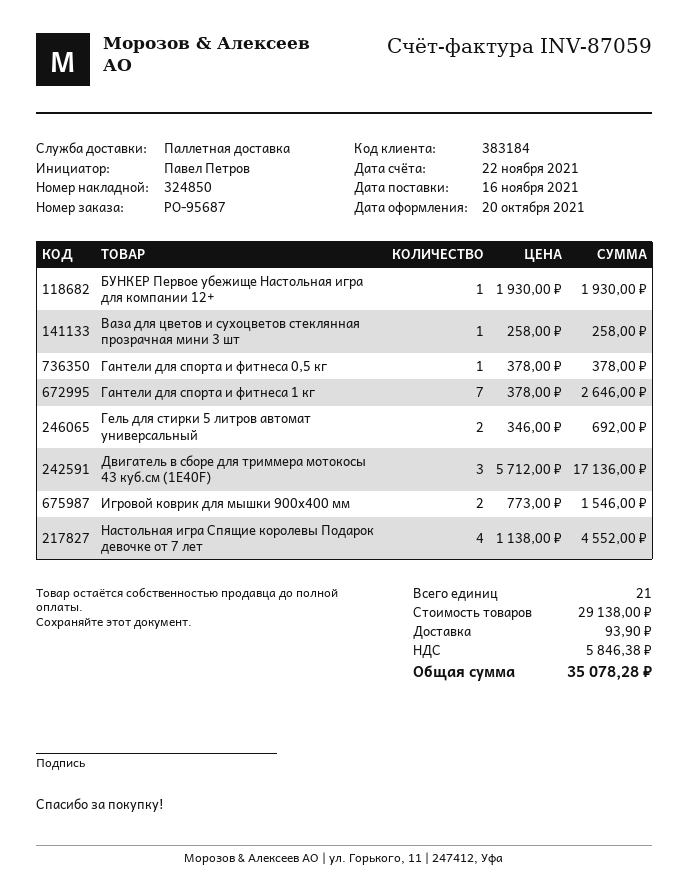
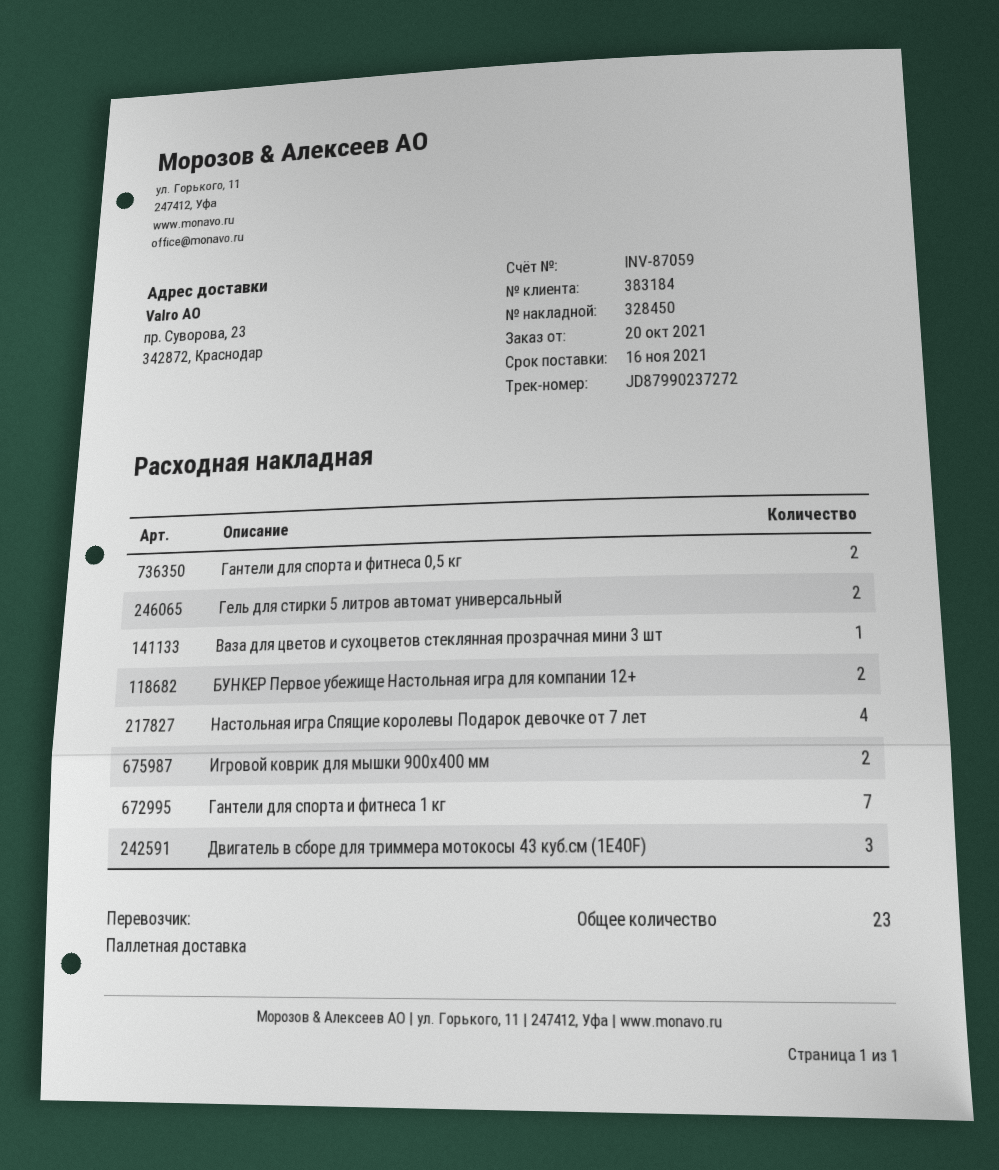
delivery note number: 324850 -> 328450
БУНКЕР Первое убежище Настольная игра для компании 12+: 1 -> 2
Гантели для спорта и фитнеса 0,5 кг: 1 -> 2
total quantity: 21 -> 23

